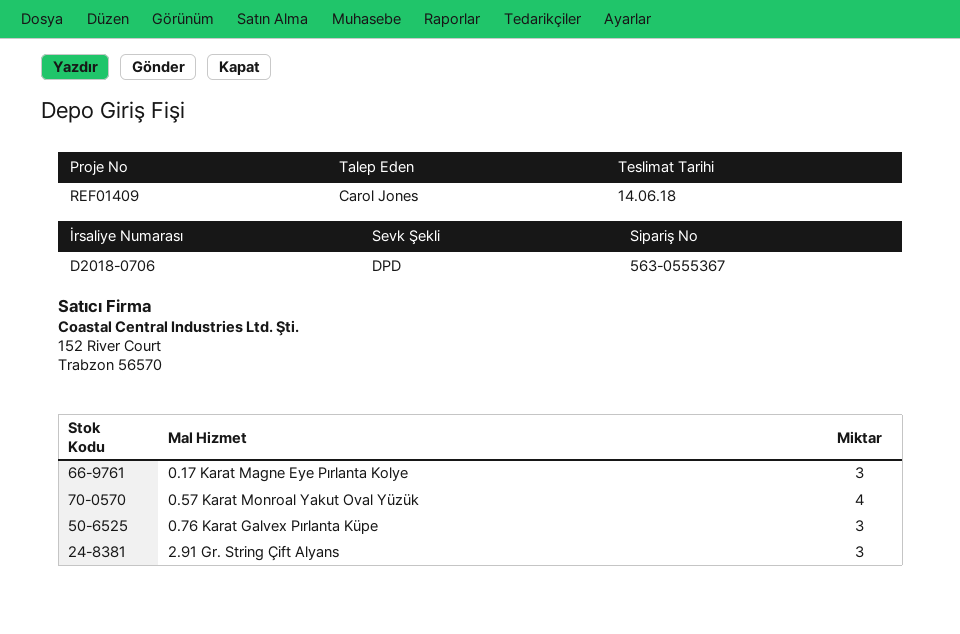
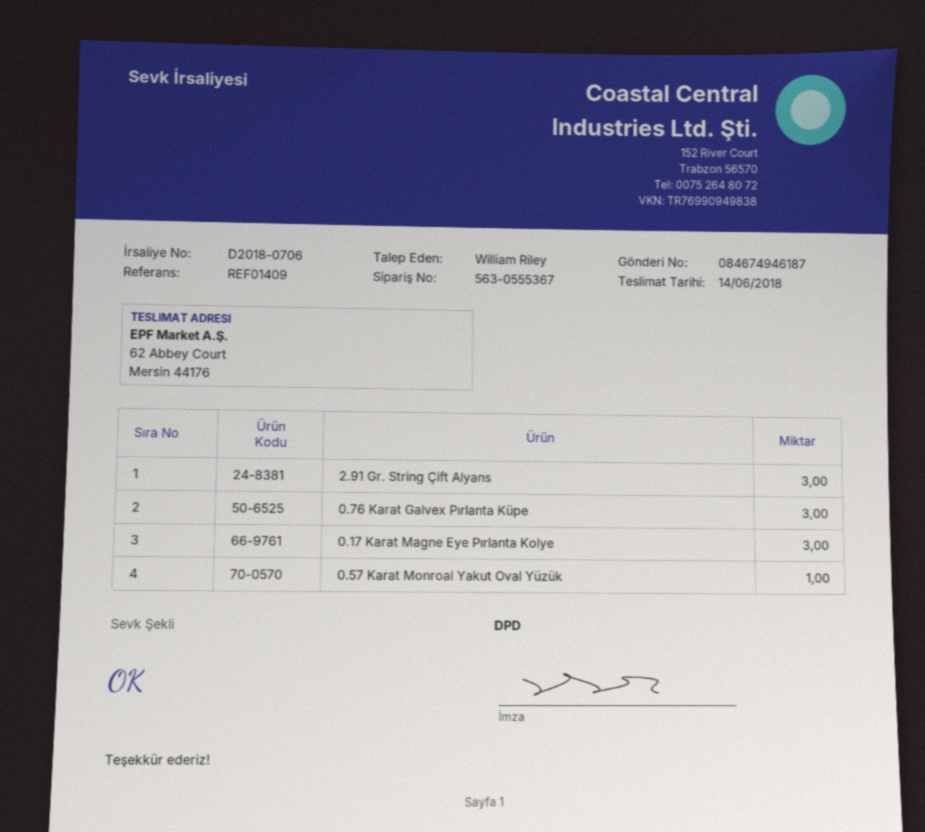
ordered by: Carol Jones -> William Riley
0.57 Karat Monroal Yakut Oval Yüzük: 4 -> 1

